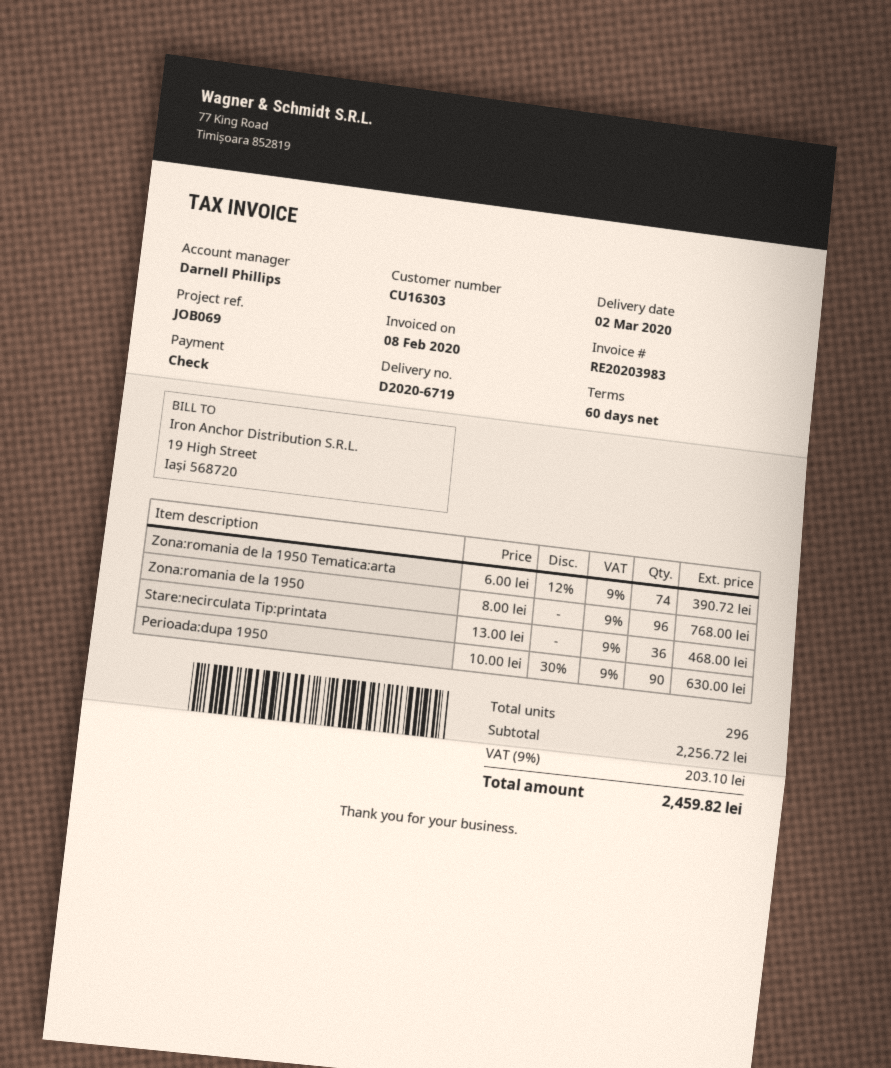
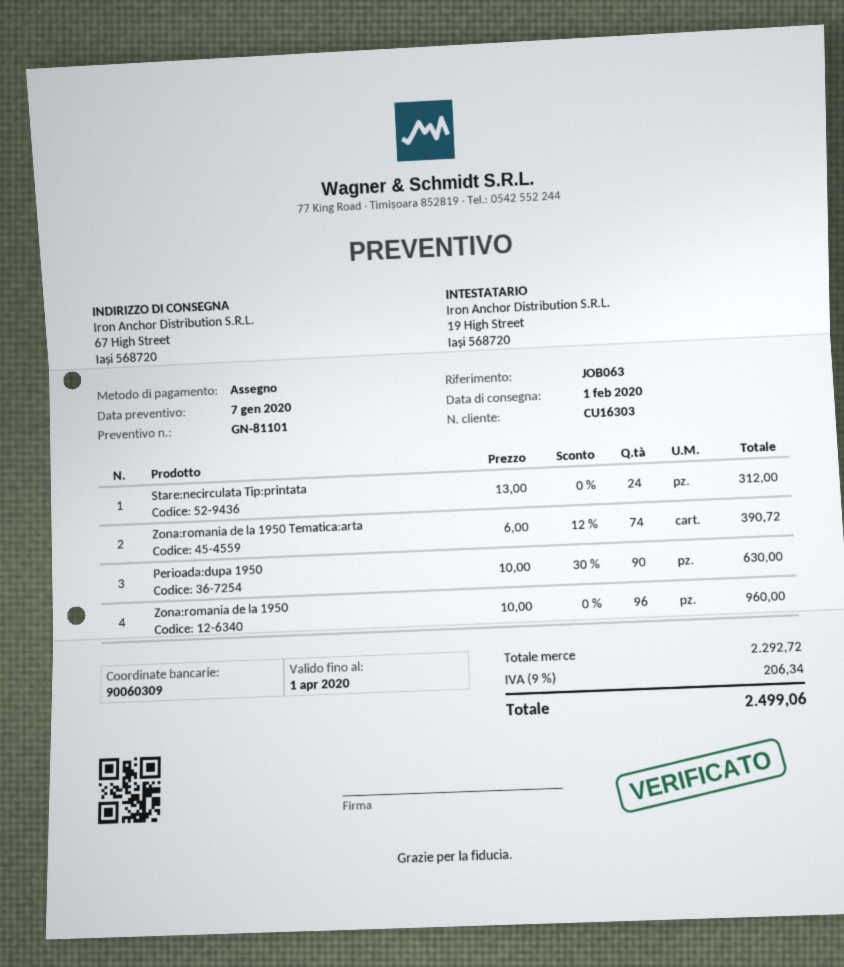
delivery date: 2020-03-02 -> 2020-02-01
reference: JOB069 -> JOB063
Zona:romania de la 1950: 96 x 8.00 = 768.00 -> 96 x 10.00 = 960.00
Stare:necirculata Tip:printata: 36 x 13.00 = 468.00 -> 24 x 13.00 = 312.00
subtotal: 2256.72 -> 2292.72
tax: 9% = 203.10 -> 9% = 206.34
total: 2459.82 -> 2499.06

